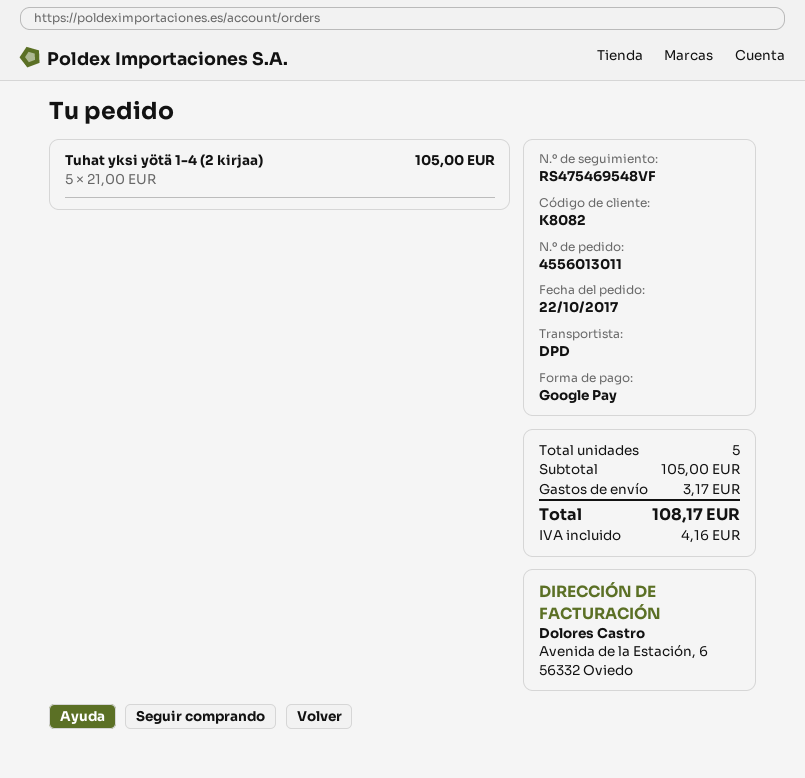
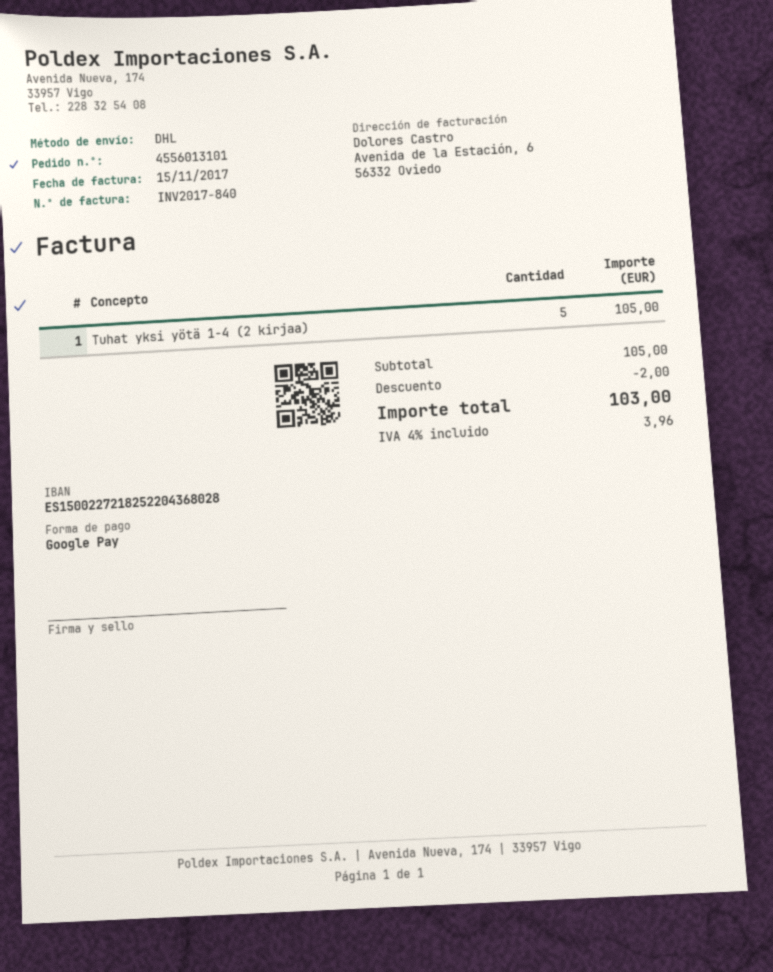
order number: 4556013011 -> 4556013101
shipping method: DPD -> DHL
discount: none -> 2.00
shipping: 3.17 -> none
tax: 4.16 -> 3.96
total: 108.17 -> 103.00

